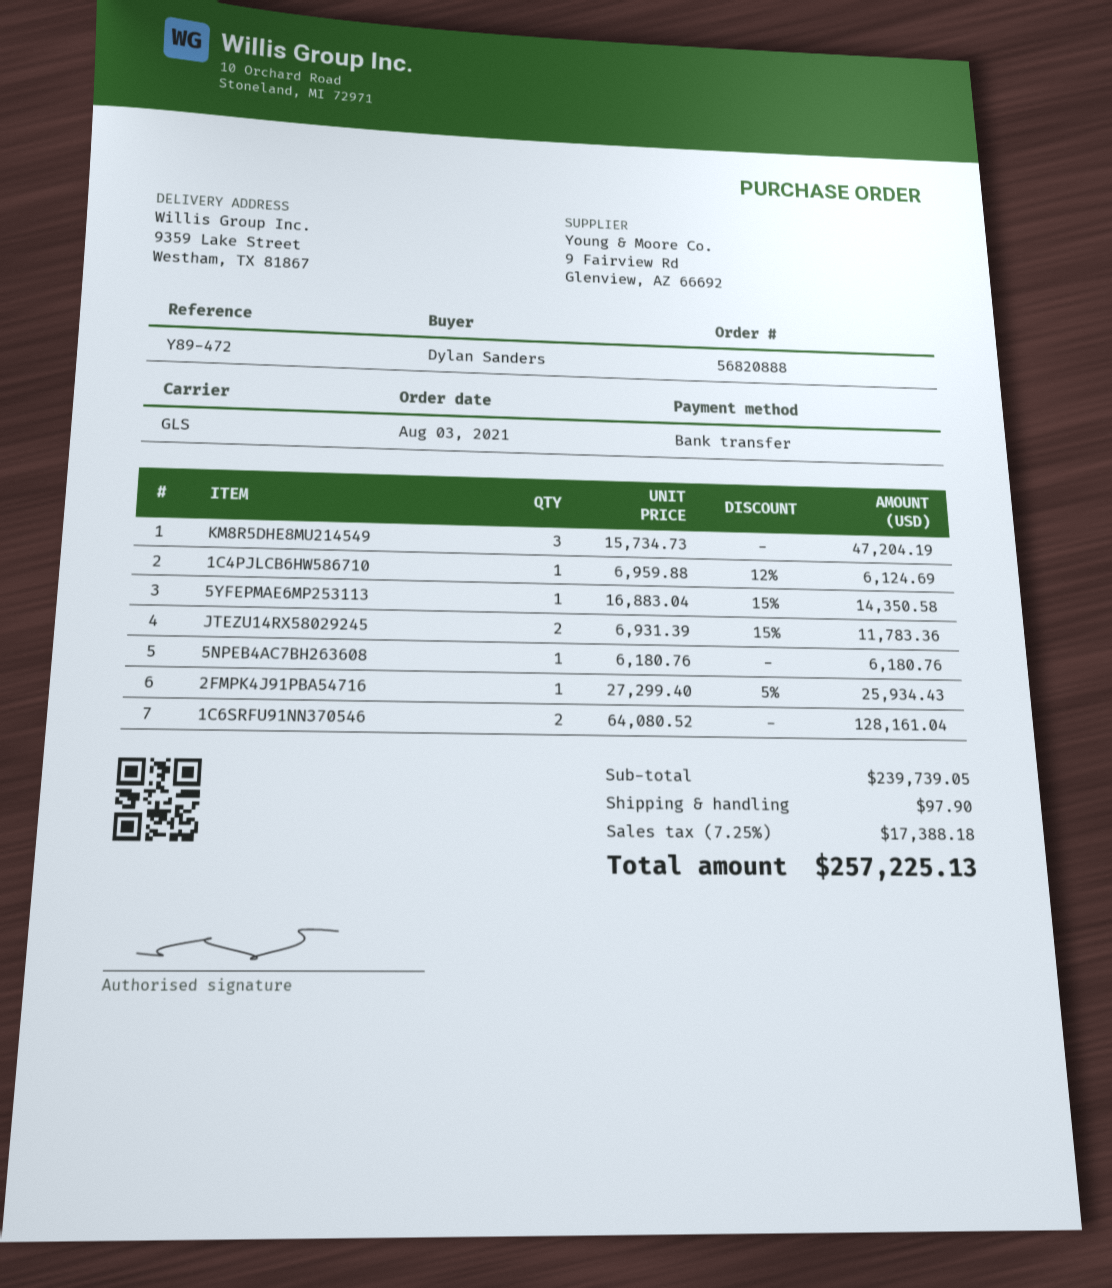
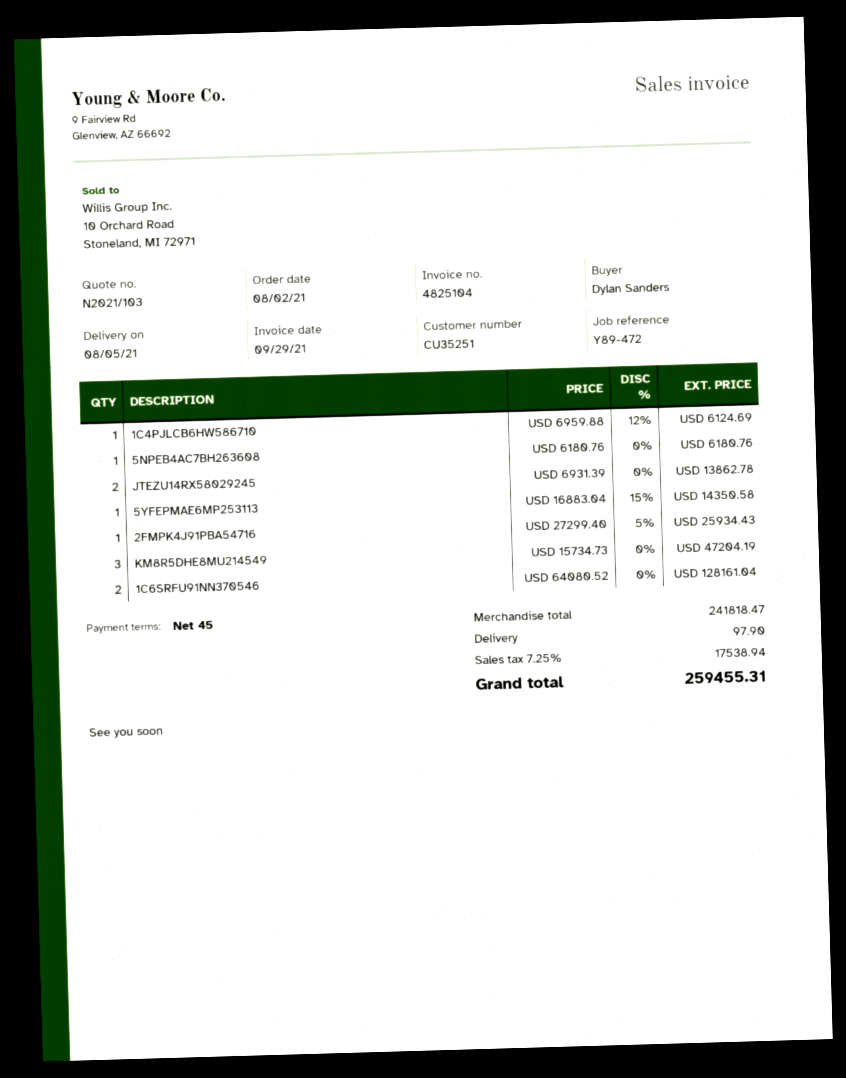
order date: 2021-08-03 -> 2021-08-02
JTEZU14RX58029245: 2 x 6931.39 - 15% = 11783.36 -> 2 x 6931.39 = 13862.78
subtotal: 239739.05 -> 241818.47
tax: 7.25% = 17388.18 -> 7.25% = 17538.94
total: 257225.13 -> 259455.31

